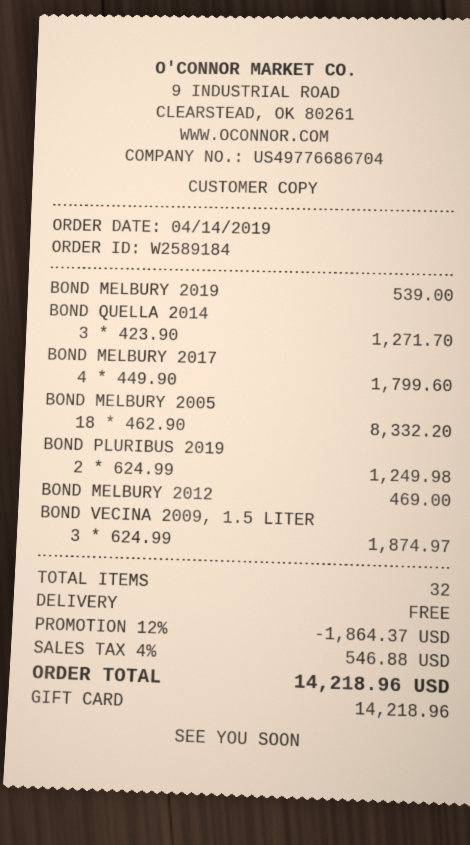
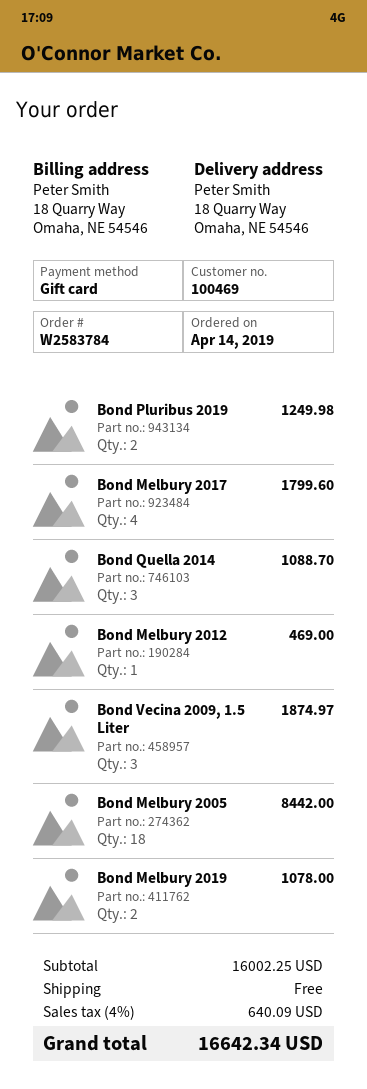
order number: W2589184 -> W2583784
BOND MELBURY 2019: 1 for 539.00 -> 2 for 1078.00
BOND QUELLA 2014: 3 for 1271.70 -> 3 for 1088.70
BOND MELBURY 2005: 18 for 8332.20 -> 18 for 8442.00
discount: 12% = 1864.37 -> none
tax: 4% = 546.88 -> 4% = 640.09
total: 14218.96 -> 16642.34

